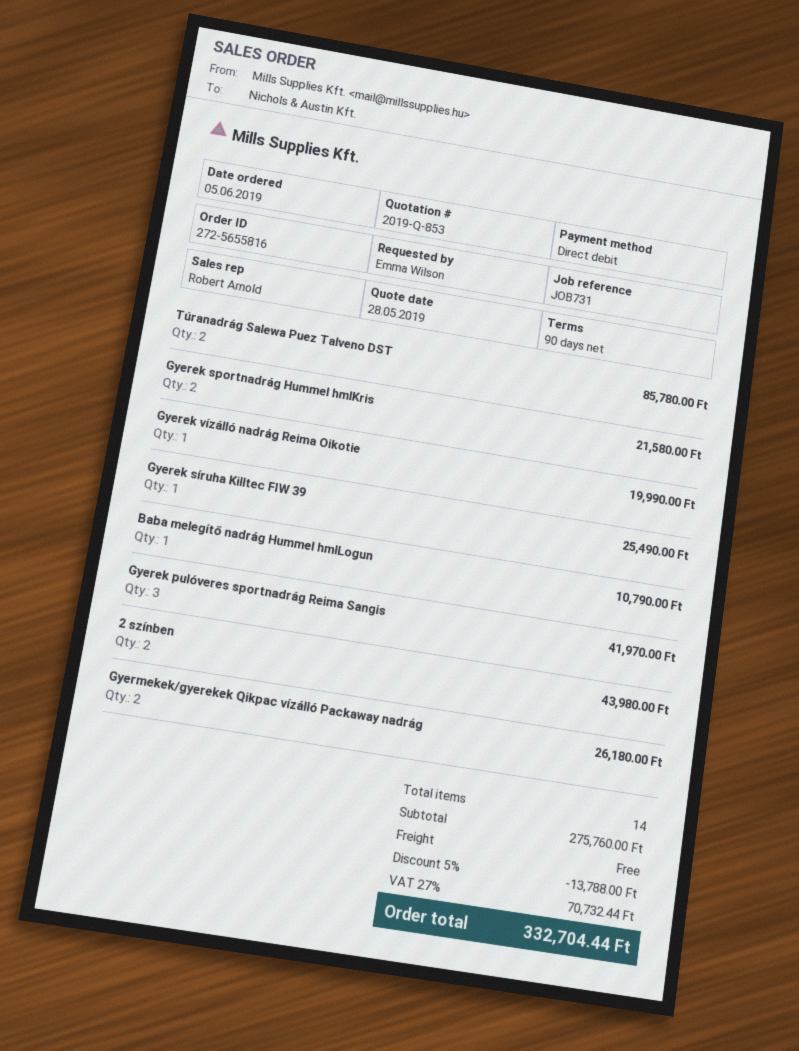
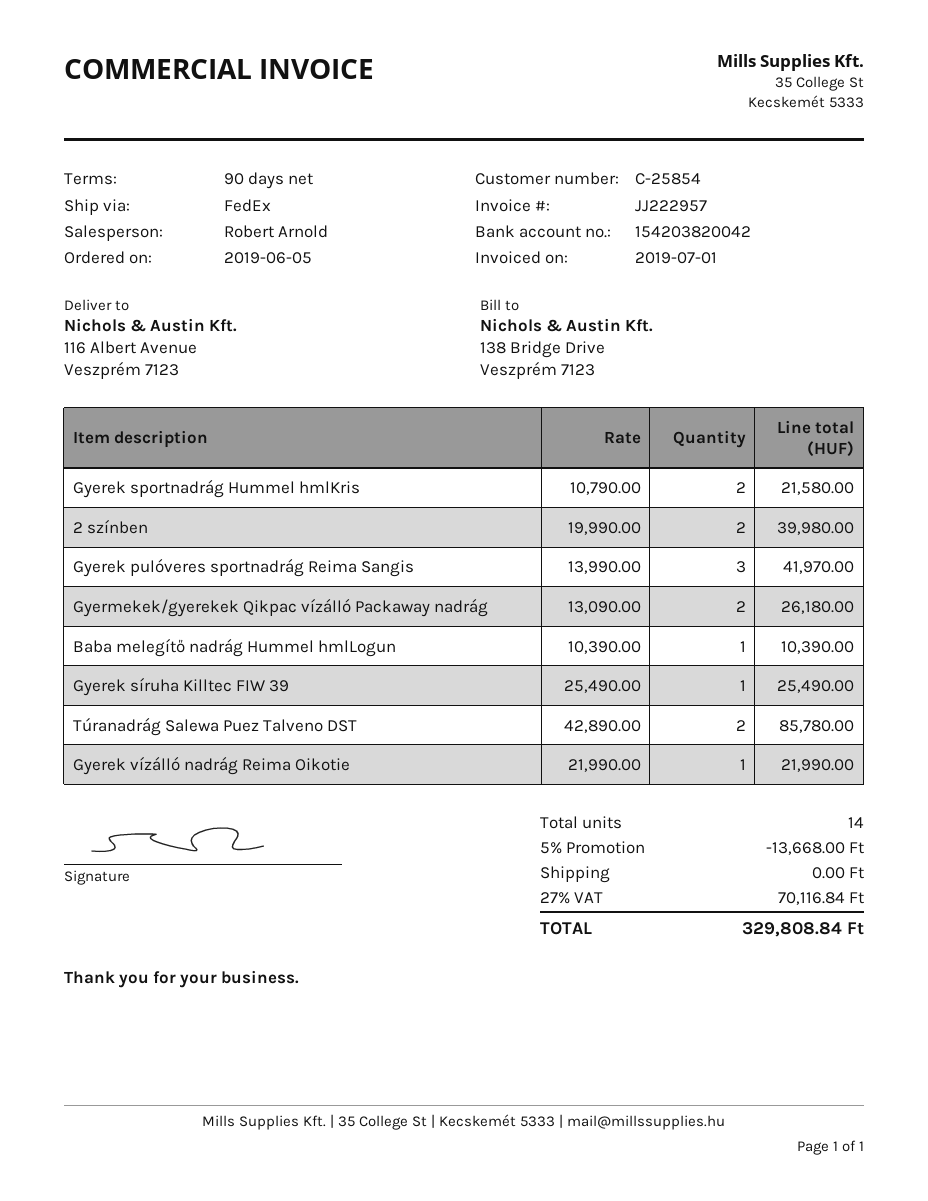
Gyerek vízálló nadrág Reima Oikotie: 1 for 19990.00 -> 1 for 21990.00
Baba melegítő nadrág Hummel hmlLogun: 1 for 10790.00 -> 1 for 10390.00
2 színben: 2 for 43980.00 -> 2 for 39980.00
discount: 5% = 13788.00 -> 5% = 13668.00
tax: 27% = 70732.44 -> 27% = 70116.84
total: 332704.44 -> 329808.84

